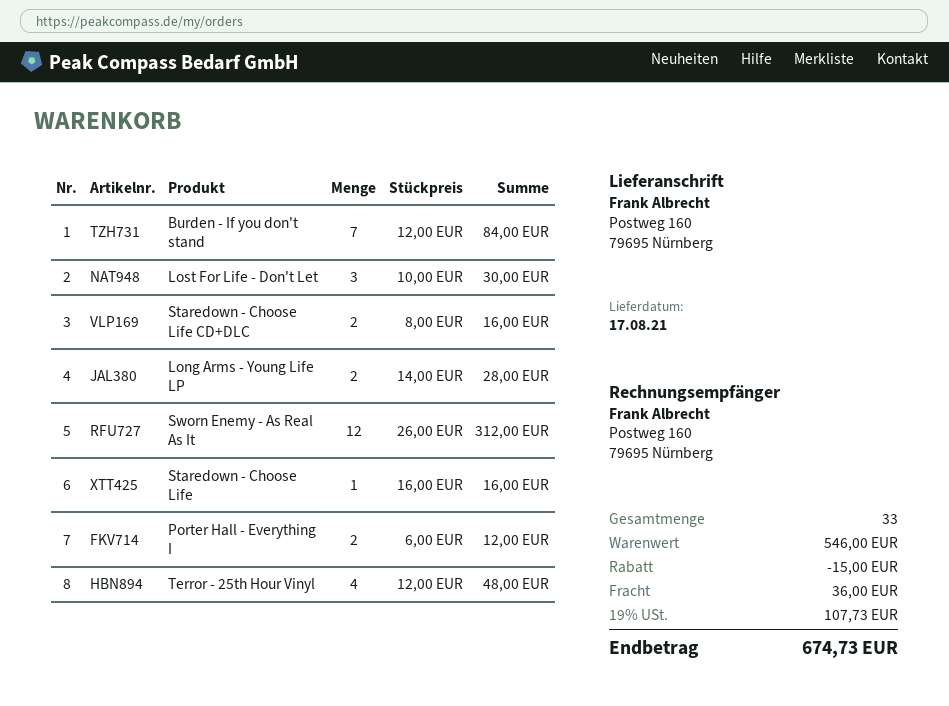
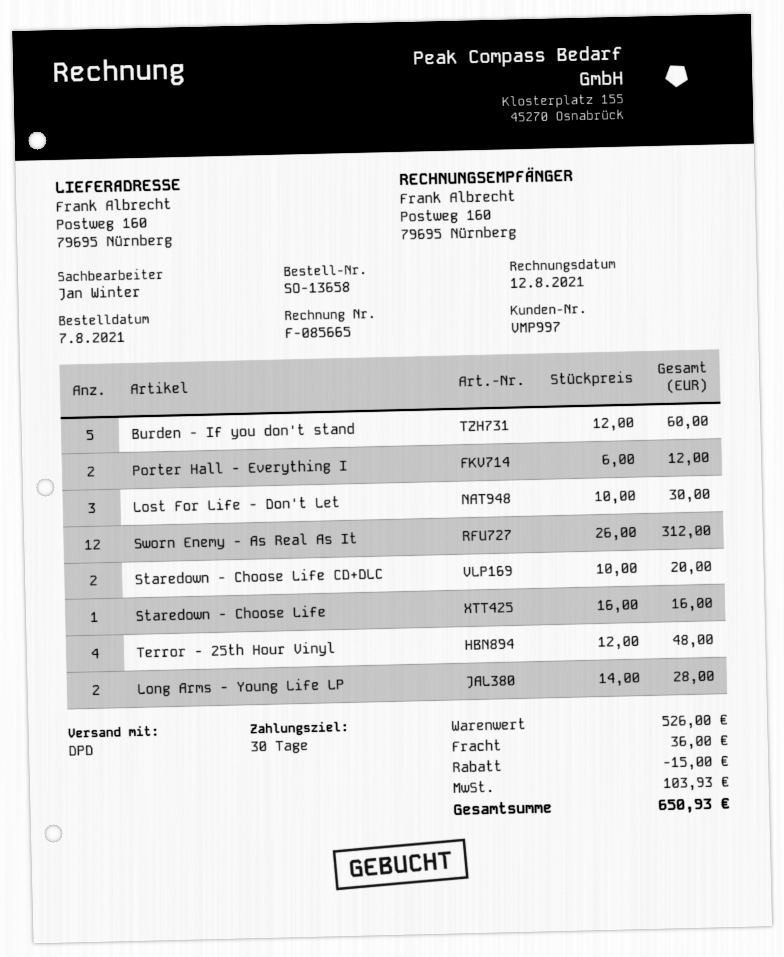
Burden - If you don't stand: 7 x 12.00 = 84.00 -> 5 x 12.00 = 60.00
Staredown - Choose Life CD+DLC: 2 x 8.00 = 16.00 -> 2 x 10.00 = 20.00
subtotal: 546.00 -> 526.00
tax: 107.73 -> 103.93
total: 674.73 -> 650.93

